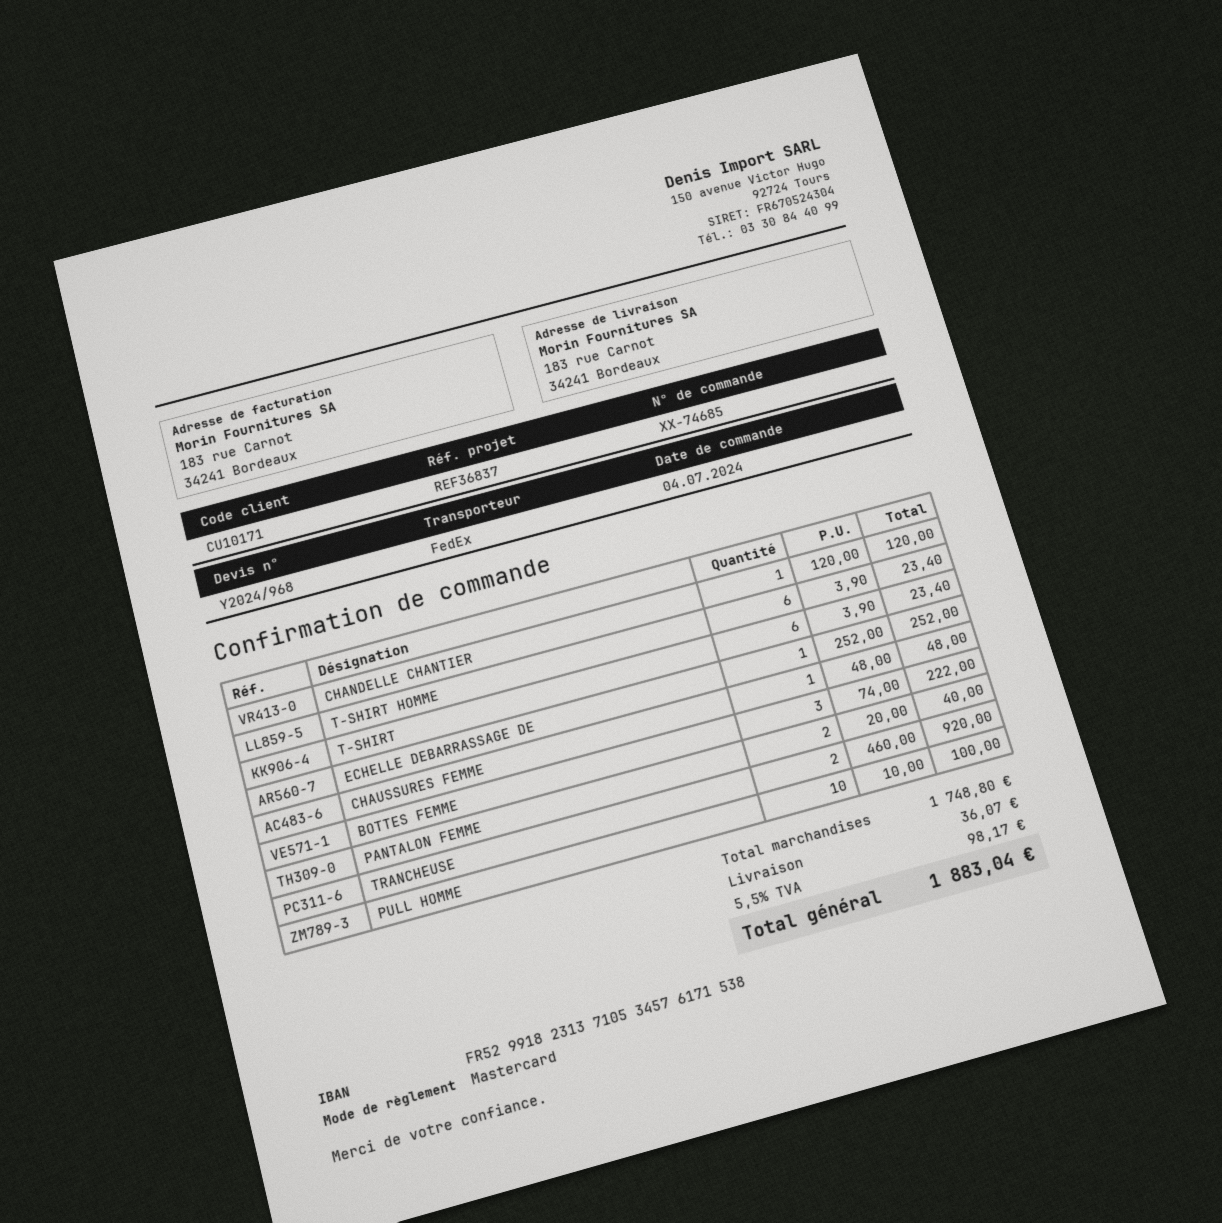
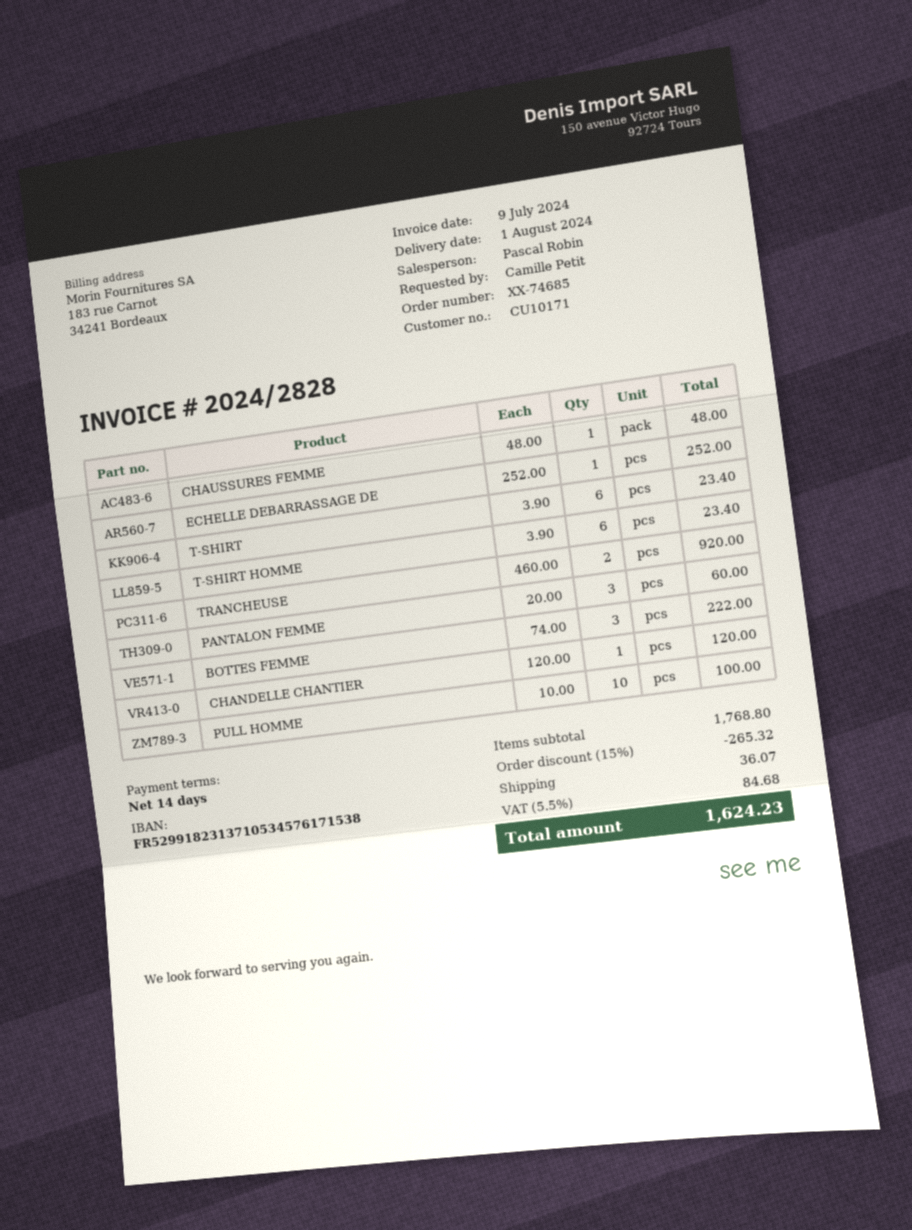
PANTALON FEMME: 2 x 20.00 = 40.00 -> 3 x 20.00 = 60.00
subtotal: 1748.80 -> 1768.80
discount: none -> 15% = 265.32
tax: 5.5% = 98.17 -> 5.5% = 84.68
total: 1883.04 -> 1624.23

